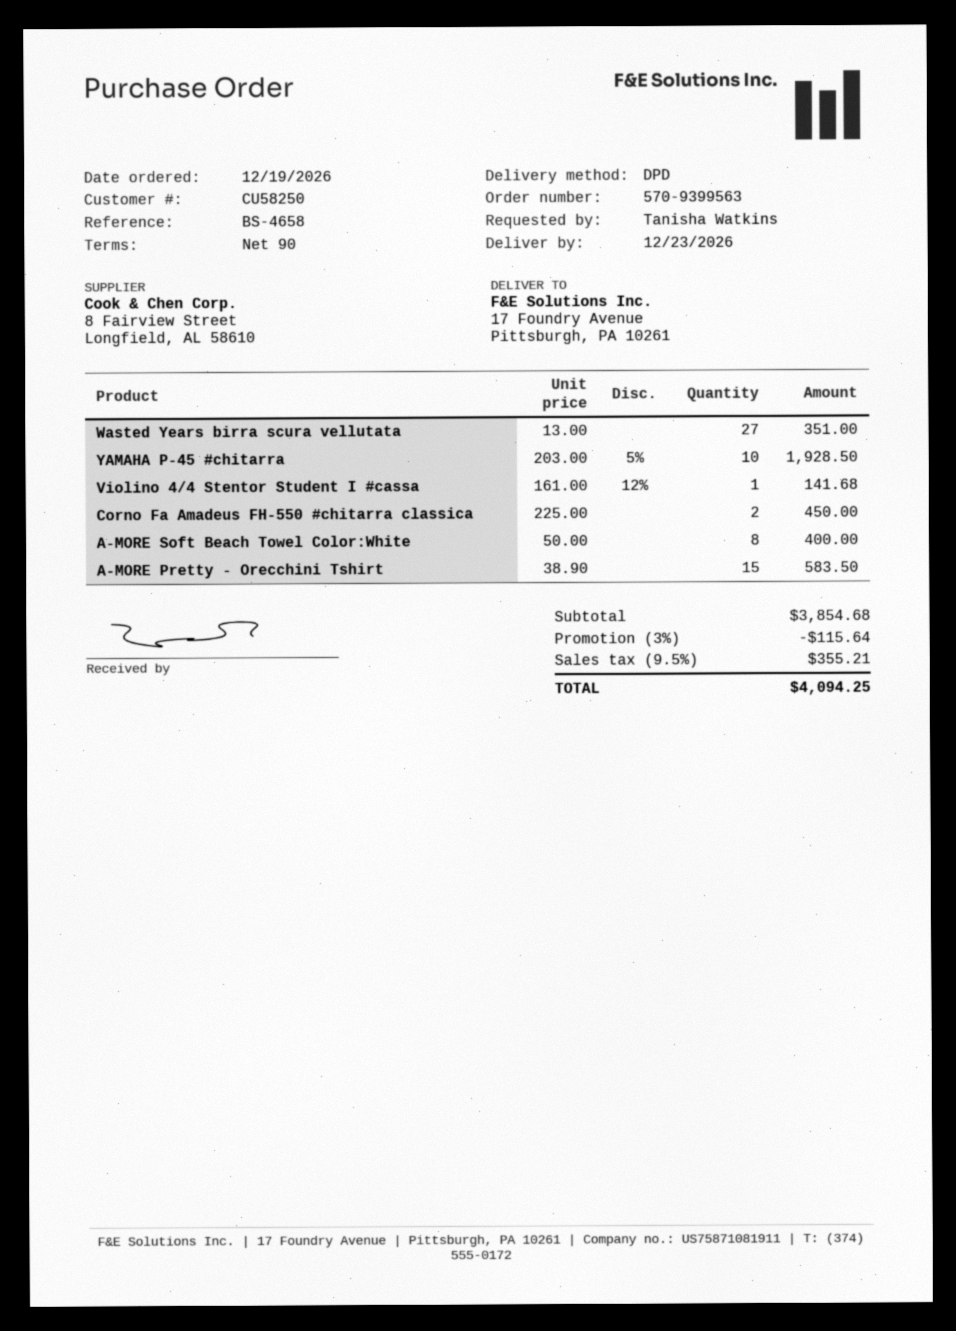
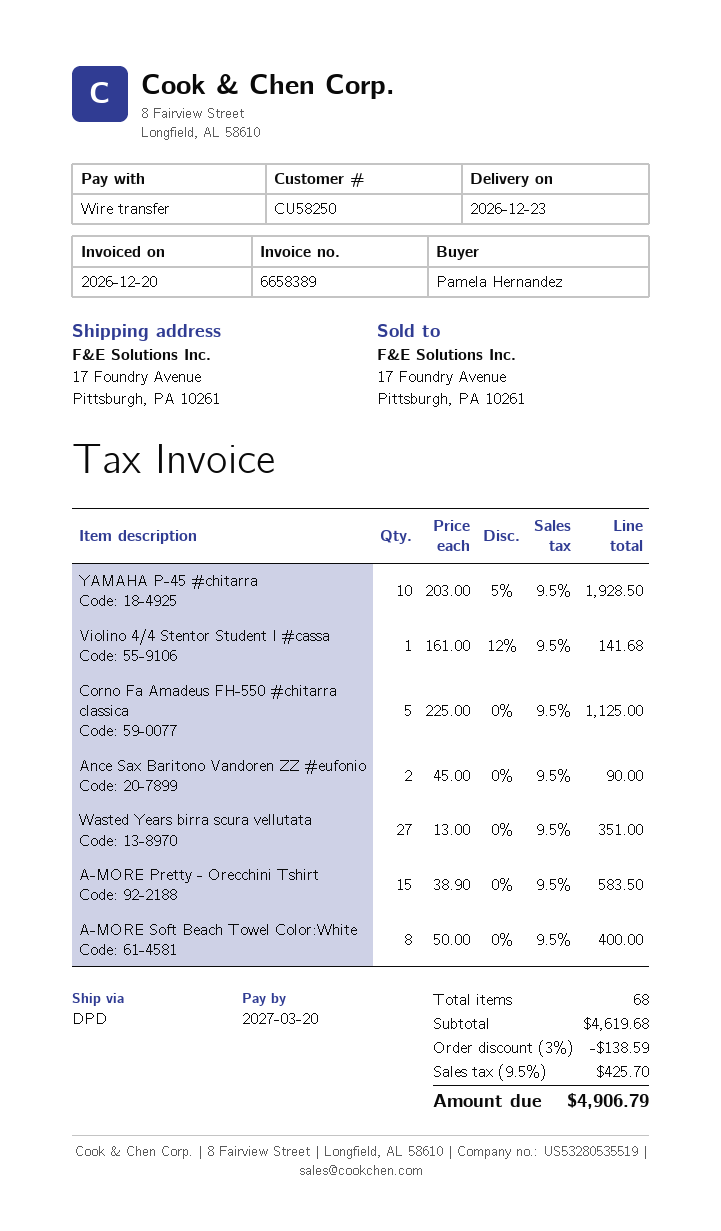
ordered by: Tanisha Watkins -> Pamela Hernandez
Corno Fa Amadeus FH-550 #chitarra classica: 2 x 225.00 = 450.00 -> 5 x 225.00 = 1125.00
Ance Sax Baritono Vandoren ZZ #eufonio: none -> 2 x 45.00 = 90.00
subtotal: 3854.68 -> 4619.68
discount: 3% = 115.64 -> 3% = 138.59
tax: 9.5% = 355.21 -> 9.5% = 425.70
total: 4094.25 -> 4906.79

